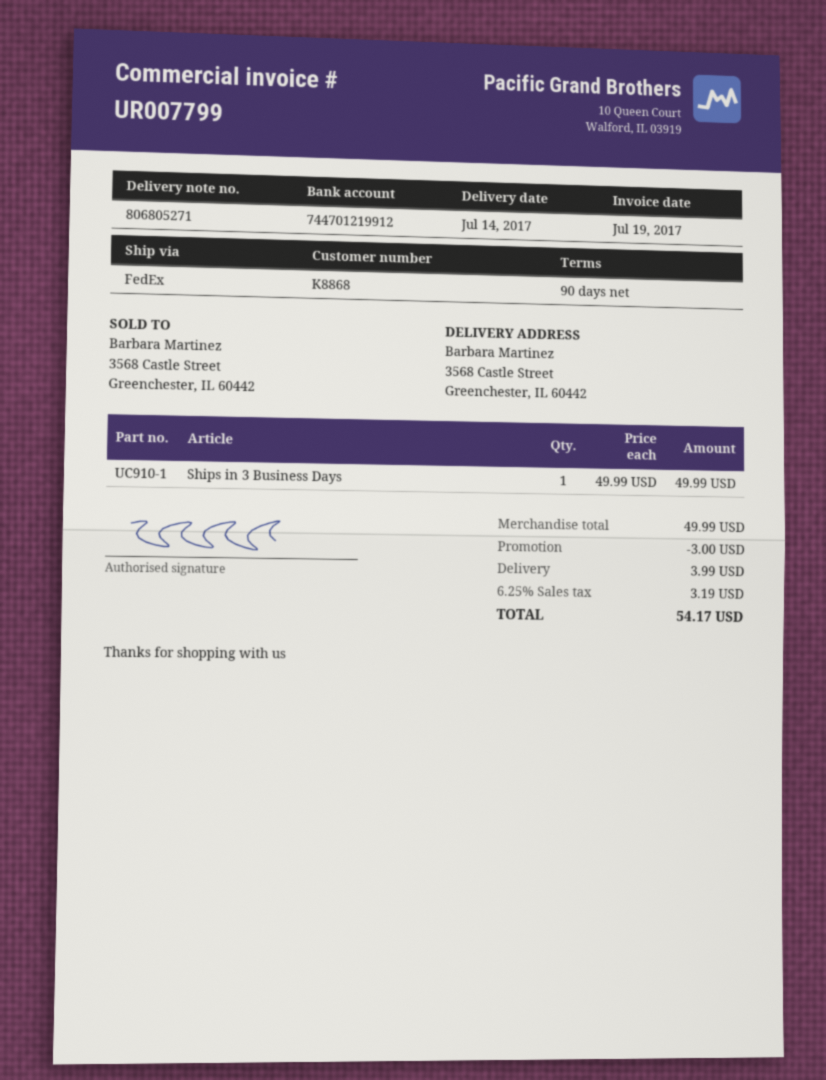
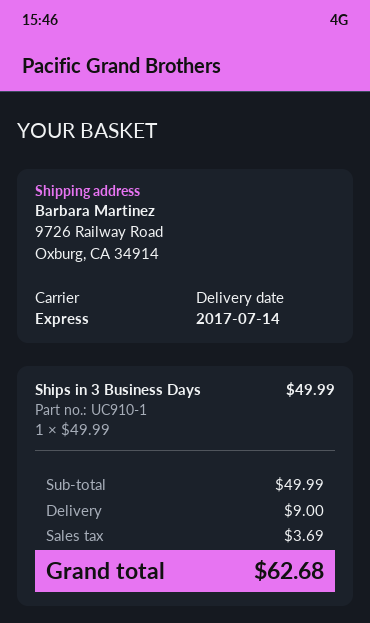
shipping method: FedEx -> express
ship to: 3568 Castle Street, Greenchester, IL 60442 -> 9726 Railway Road, Oxburg, CA 34914
discount: 3.00 -> none
shipping: 3.99 -> 9.00
tax: 3.19 -> 3.69
total: 54.17 -> 62.68

